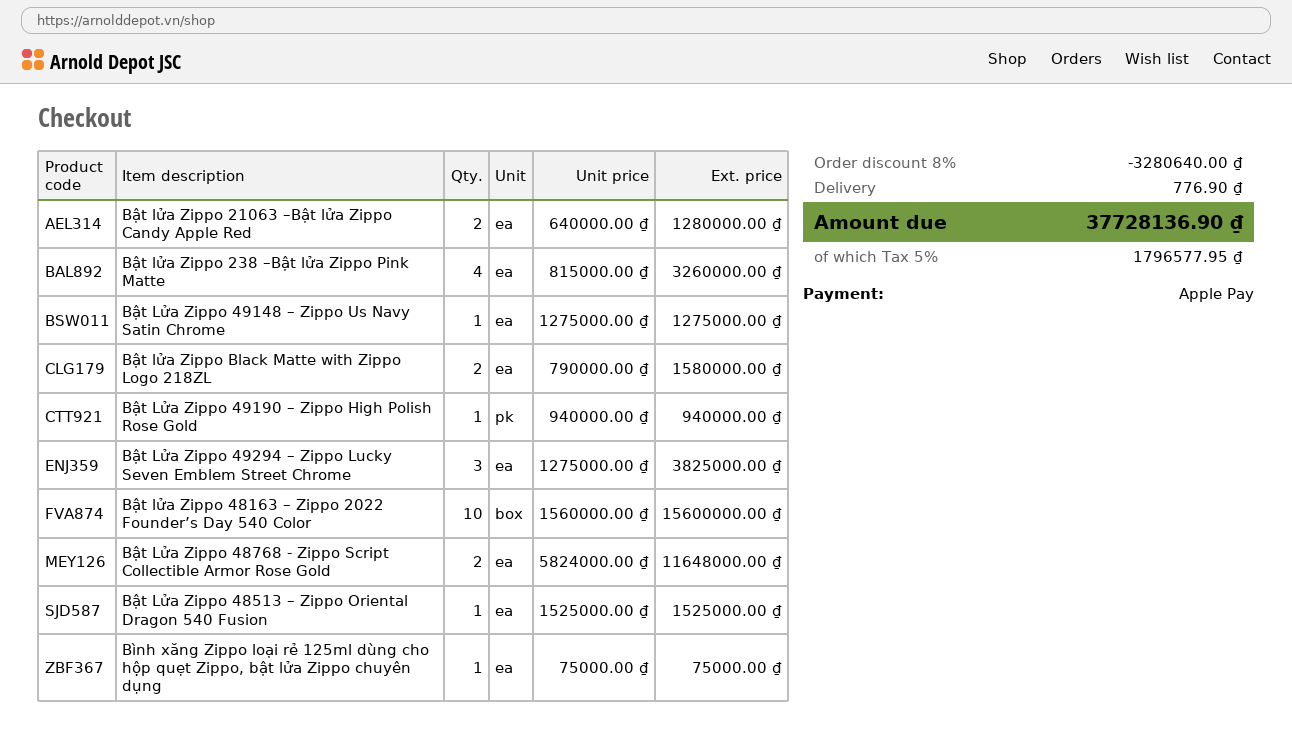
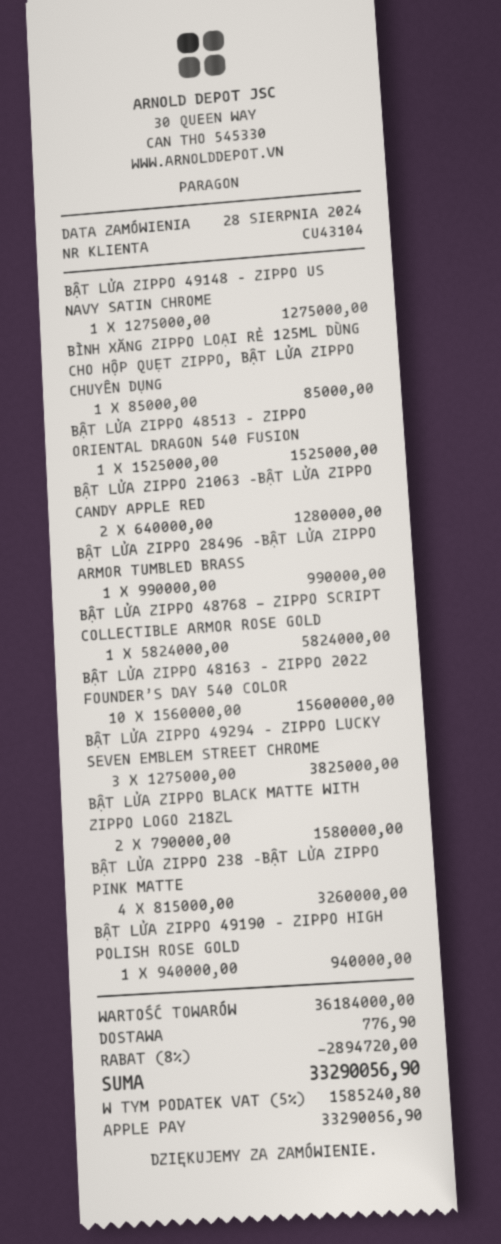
Bật Lửa Zippo 48768 - Zippo Script Collectible Armor Rose Gold: 2 x 5824000.00 = 11648000.00 -> 1 x 5824000.00 = 5824000.00
Bình xăng Zippo loại rẻ 125ml dùng cho hộp quẹt Zippo, bật lửa Zippo chuyên dụng: 1 x 75000.00 = 75000.00 -> 1 x 85000.00 = 85000.00
BẬT LỬA ZIPPO 28496 –BẬT LỬA ZIPPO ARMOR TUMBLED BRASS: none -> 1 x 990000.00 = 990000.00
discount: 8% = 3280640.00 -> 8% = 2894720.00
tax: 5% = 1796577.95 -> 5% = 1585240.80
total: 37728136.90 -> 33290056.90

